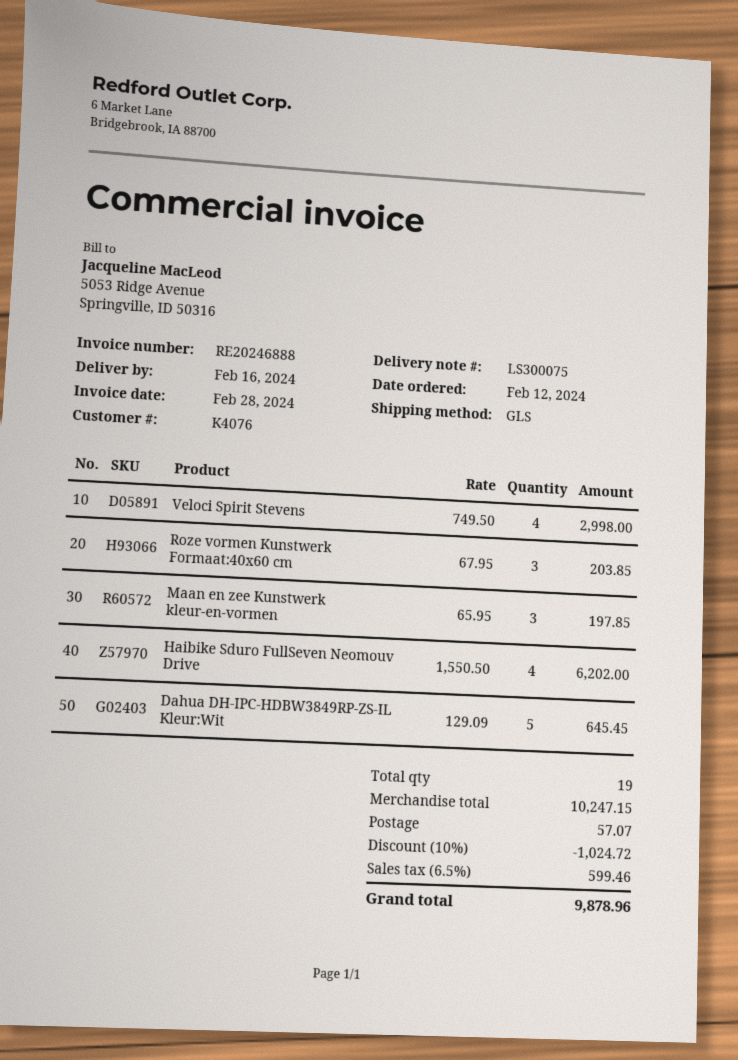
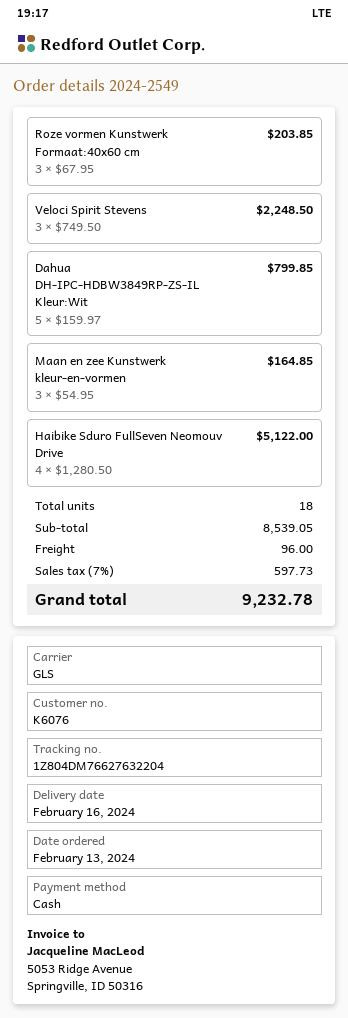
order date: 2024-02-12 -> 2024-02-13
customer number: K4076 -> K6076
Veloci Spirit Stevens: 4 x 749.50 = 2998.00 -> 3 x 749.50 = 2248.50
Maan en zee Kunstwerk kleur-en-vormen: 3 x 65.95 = 197.85 -> 3 x 54.95 = 164.85
Haibike Sduro FullSeven Neomouv Drive: 4 x 1550.50 = 6202.00 -> 4 x 1280.50 = 5122.00
Dahua DH-IPC-HDBW3849RP-ZS-IL Kleur:Wit: 5 x 129.09 = 645.45 -> 5 x 159.97 = 799.85
total quantity: 19 -> 18
subtotal: 10247.15 -> 8539.05
discount: 10% = 1024.72 -> none
shipping: 57.07 -> 96.00
tax: 6.5% = 599.46 -> 7% = 597.73
total: 9878.96 -> 9232.78

